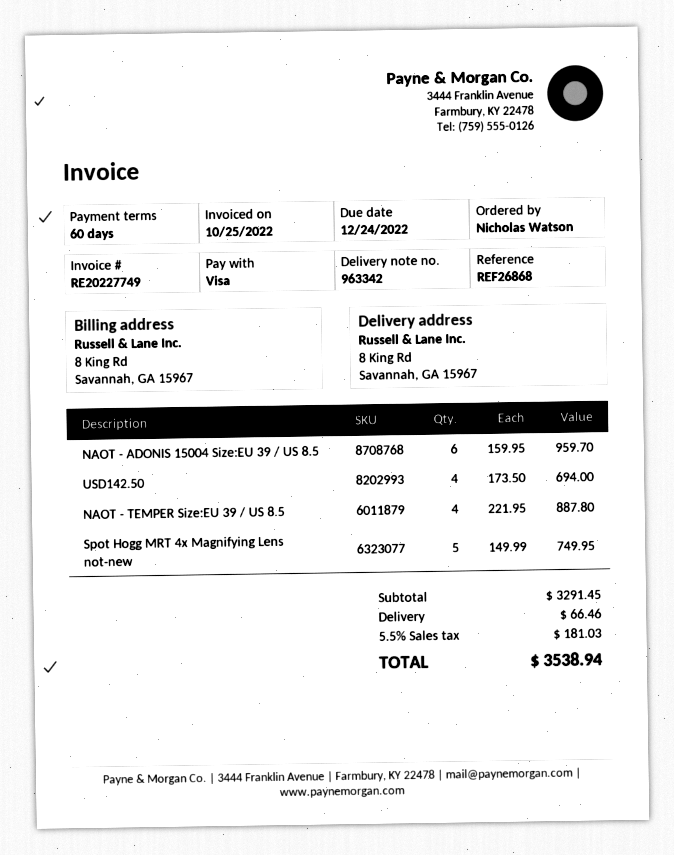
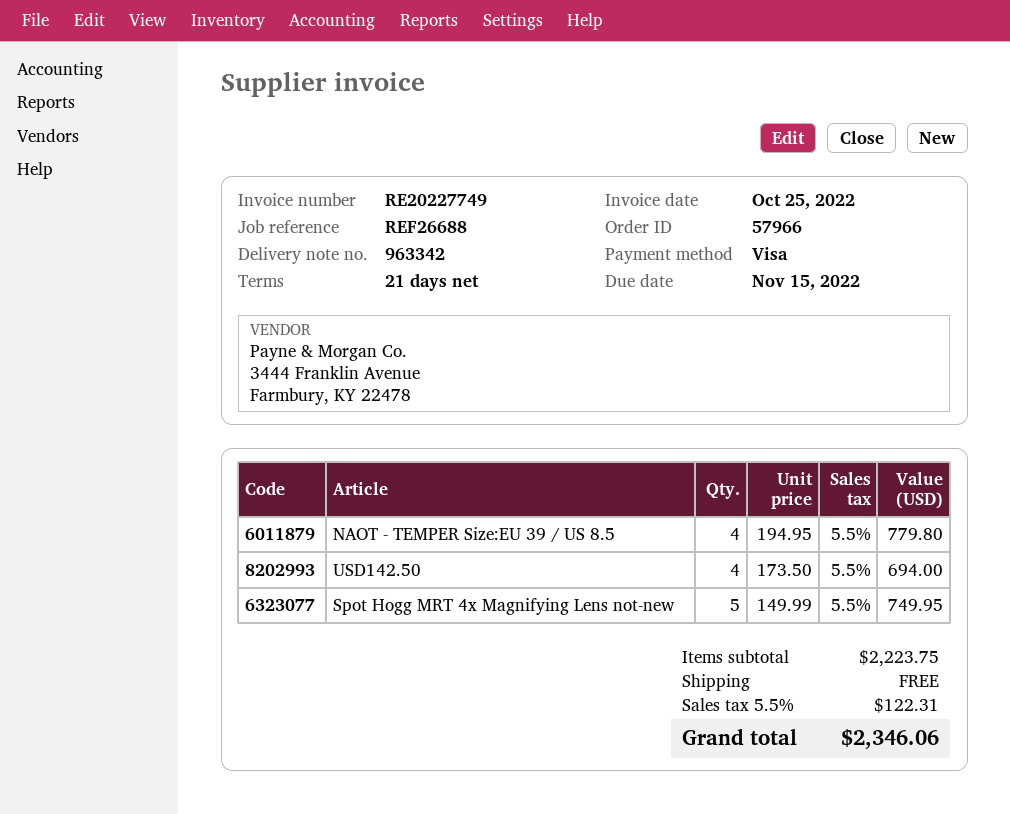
payment terms: 60 days -> 21 days
due date: 2022-12-24 -> 2022-11-15
reference: REF26868 -> REF26688
NAOT - ADONIS 15004 Size:EU 39 / US 8.5: 6 x 159.95 = 959.70 -> none
NAOT - TEMPER Size:EU 39 / US 8.5: 4 x 221.95 = 887.80 -> 4 x 194.95 = 779.80
subtotal: 3291.45 -> 2223.75
shipping: 66.46 -> 0.00
tax: 5.5% = 181.03 -> 5.5% = 122.31
total: 3538.94 -> 2346.06

